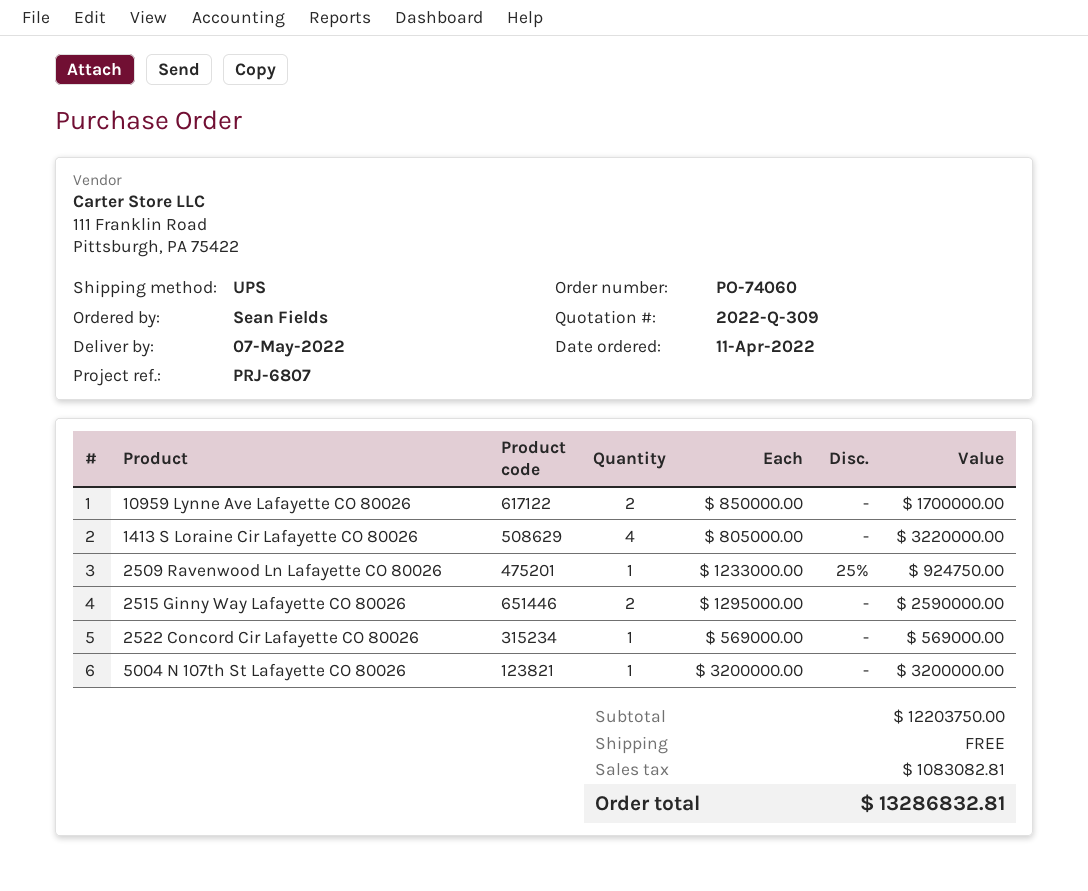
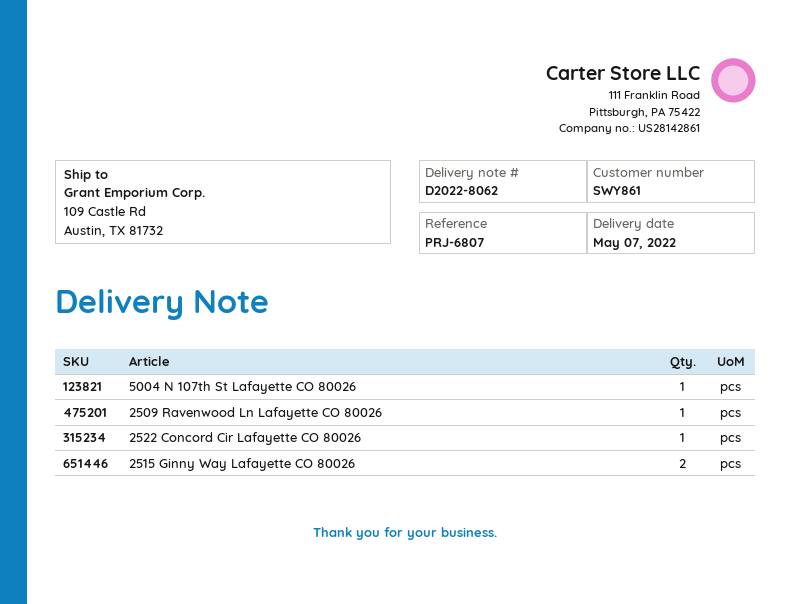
10959 Lynne Ave Lafayette CO 80026: 2 -> none
1413 S Loraine Cir Lafayette CO 80026: 4 -> none

